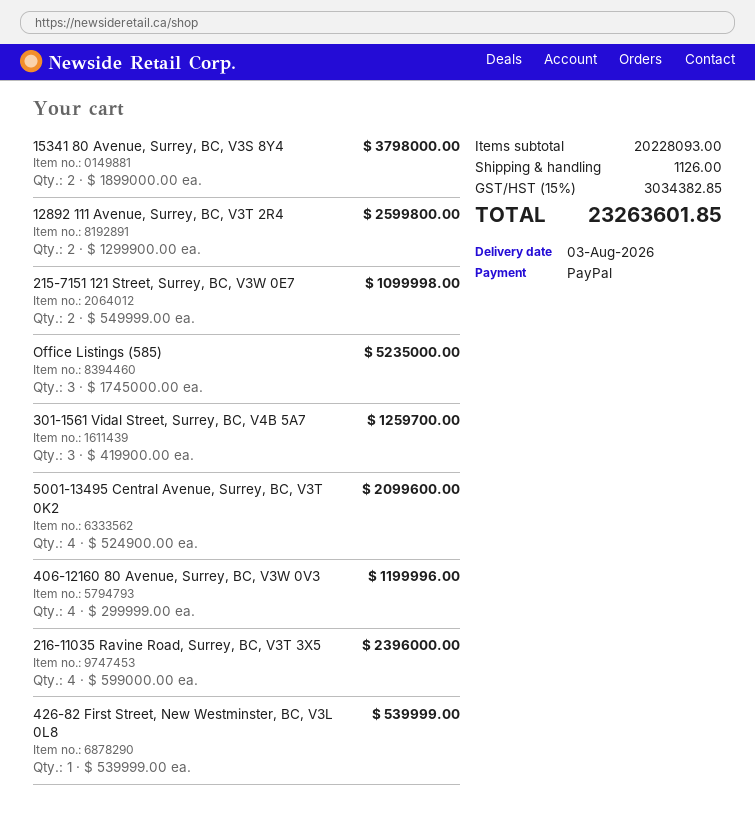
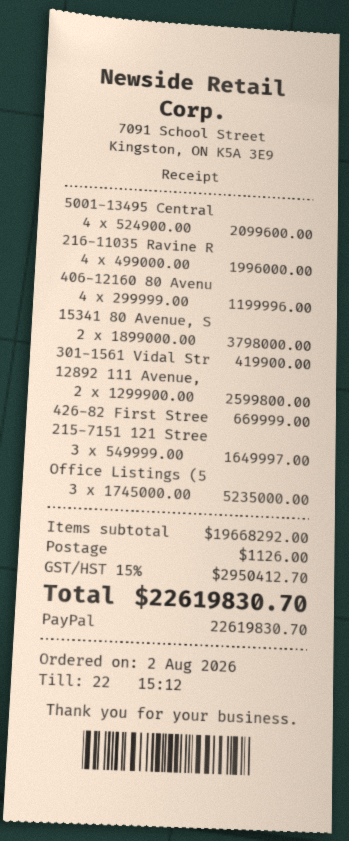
215-7151 121 Street, Surrey, BC, V3W 0E7: 2 x 549999.00 = 1099998.00 -> 3 x 549999.00 = 1649997.00
301-1561 Vidal Street, Surrey, BC, V4B 5A7: 3 x 419900.00 = 1259700.00 -> 1 x 419900.00 = 419900.00
216-11035 Ravine Road, Surrey, BC, V3T 3X5: 4 x 599000.00 = 2396000.00 -> 4 x 499000.00 = 1996000.00
426-82 First Street, New Westminster, BC, V3L 0L8: 1 x 539999.00 = 539999.00 -> 1 x 669999.00 = 669999.00
subtotal: 20228093.00 -> 19668292.00
tax: 15% = 3034382.85 -> 15% = 2950412.70
total: 23263601.85 -> 22619830.70

